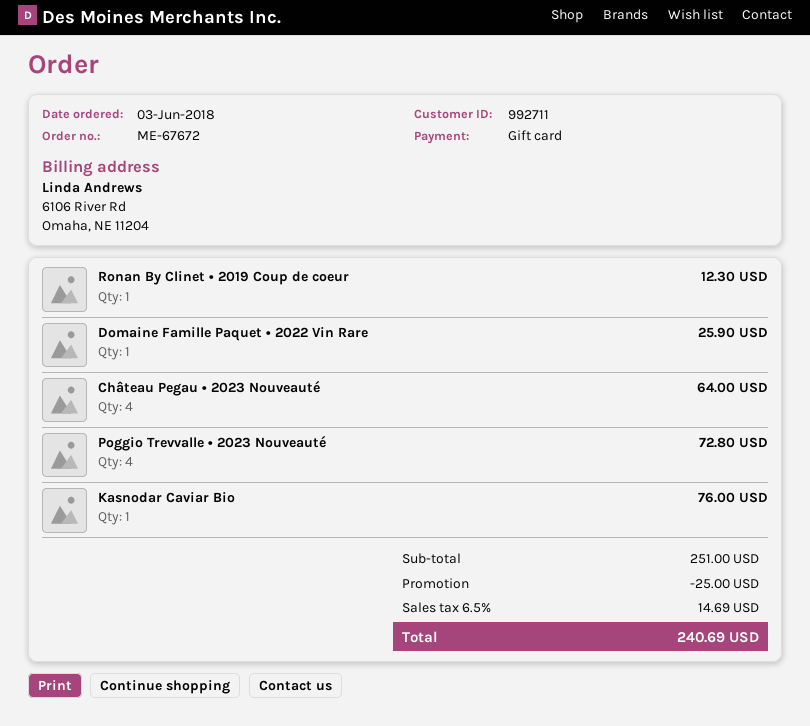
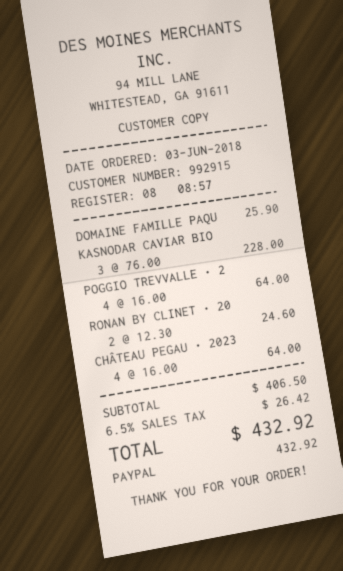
customer number: 992711 -> 992915
payment method: gift card -> PayPal
Ronan By Clinet • 2019 Coup de coeur: 1 for 12.30 -> 2 for 24.60
Poggio Trevvalle • 2023 Nouveauté: 4 for 72.80 -> 4 for 64.00
Kasnodar Caviar Bio: 1 for 76.00 -> 3 for 228.00
subtotal: 251.00 -> 406.50
discount: 25.00 -> none
tax: 6.5% = 14.69 -> 6.5% = 26.42
total: 240.69 -> 432.92

